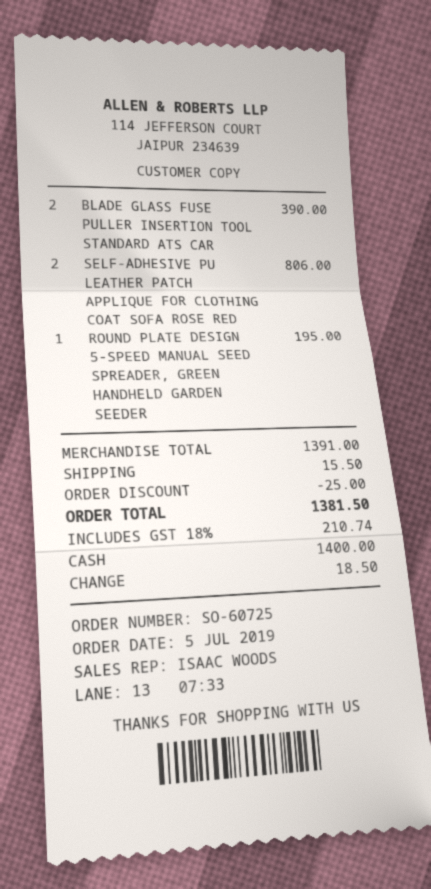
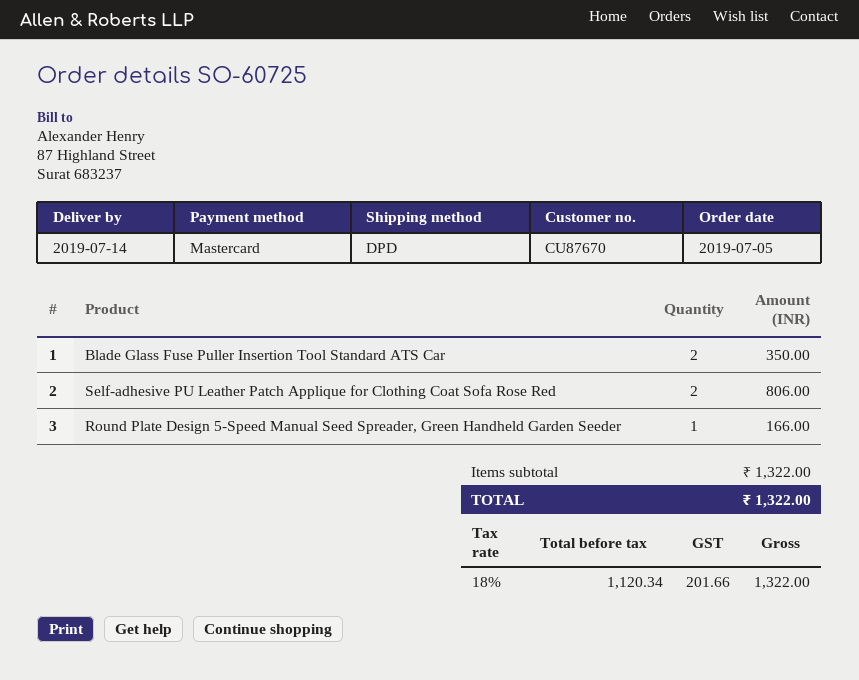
payment method: cash -> Mastercard
BLADE GLASS FUSE PULLER INSERTION TOOL STANDARD ATS CAR: 2 for 390.00 -> 2 for 350.00
ROUND PLATE DESIGN 5-SPEED MANUAL SEED SPREADER, GREEN HANDHELD GARDEN SEEDER: 1 for 195.00 -> 1 for 166.00
subtotal: 1391.00 -> 1322.00
discount: 25.00 -> none
shipping: 15.50 -> none
tax: 18% = 210.74 -> 18% = 201.66
total: 1381.50 -> 1322.00

